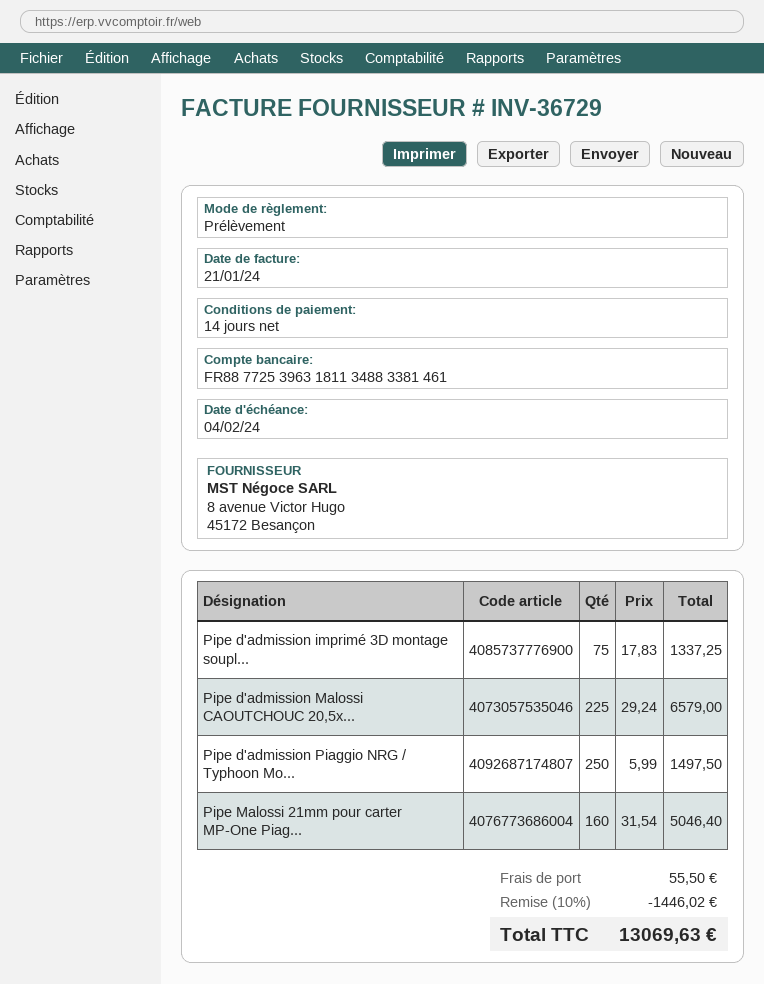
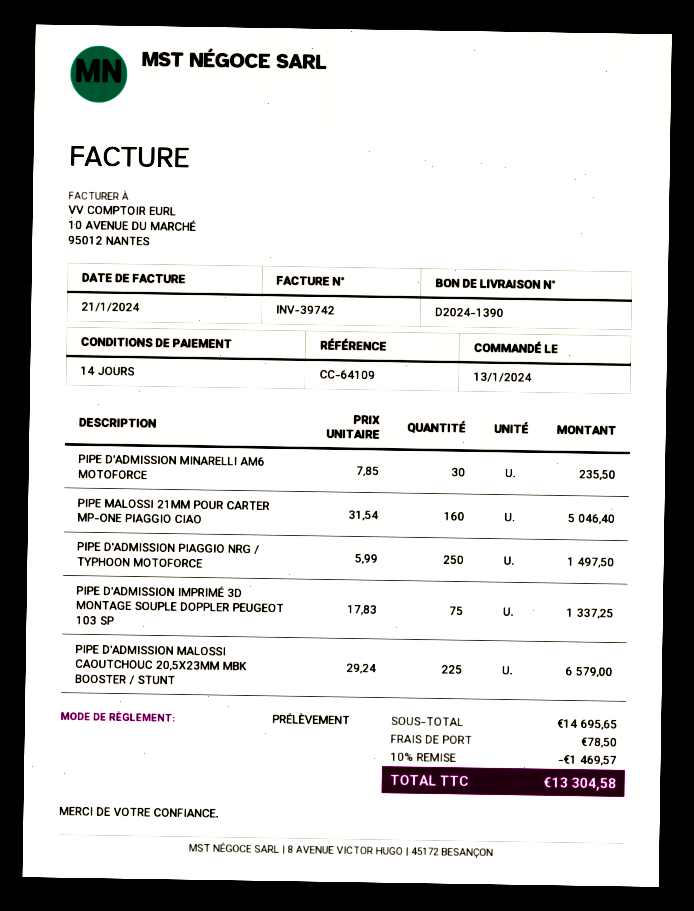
invoice number: INV-36729 -> INV-39742
PIPE D'ADMISSION MINARELLI AM6 MOTOFORCE: none -> 30 x 7.85 = 235.50
discount: 10% = 1446.02 -> 10% = 1469.57
shipping: 55.50 -> 78.50
total: 13069.63 -> 13304.58

